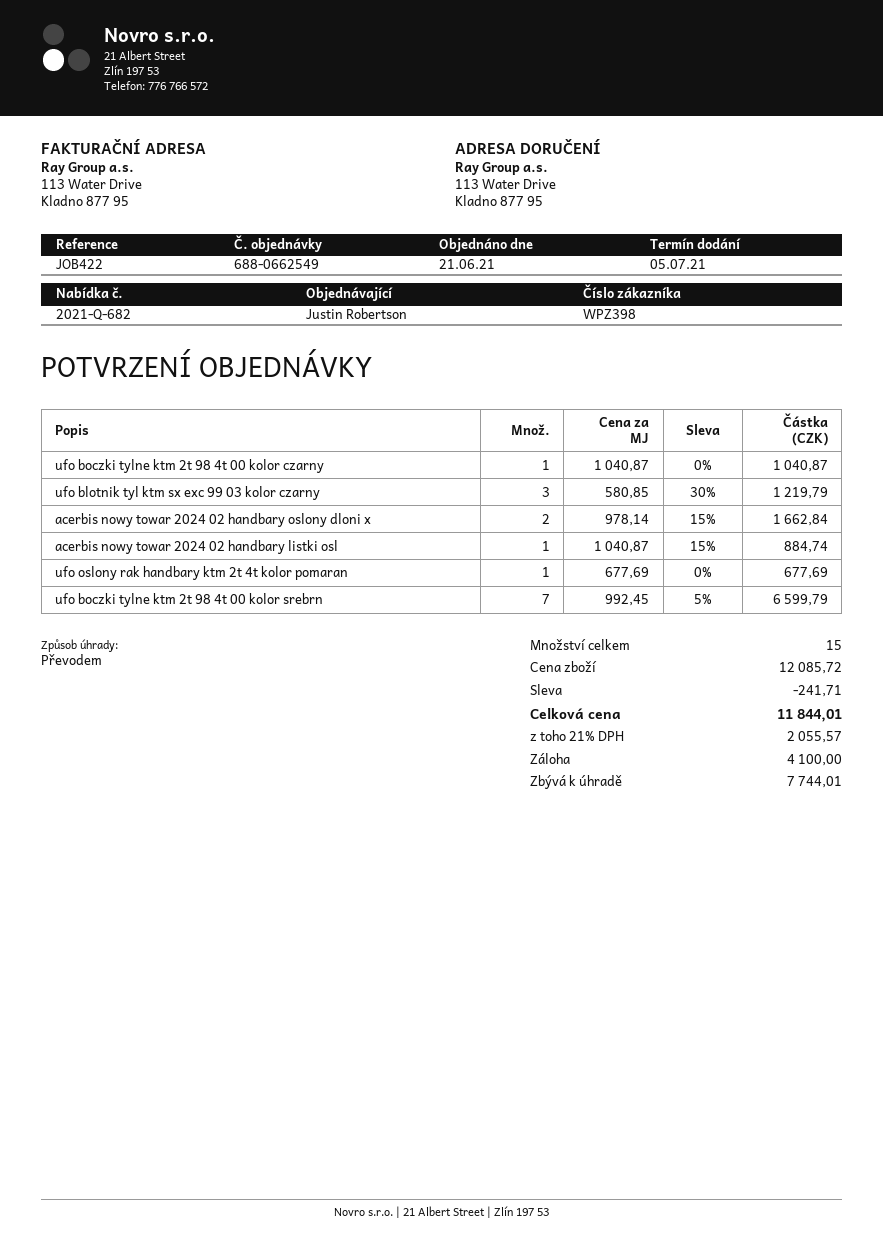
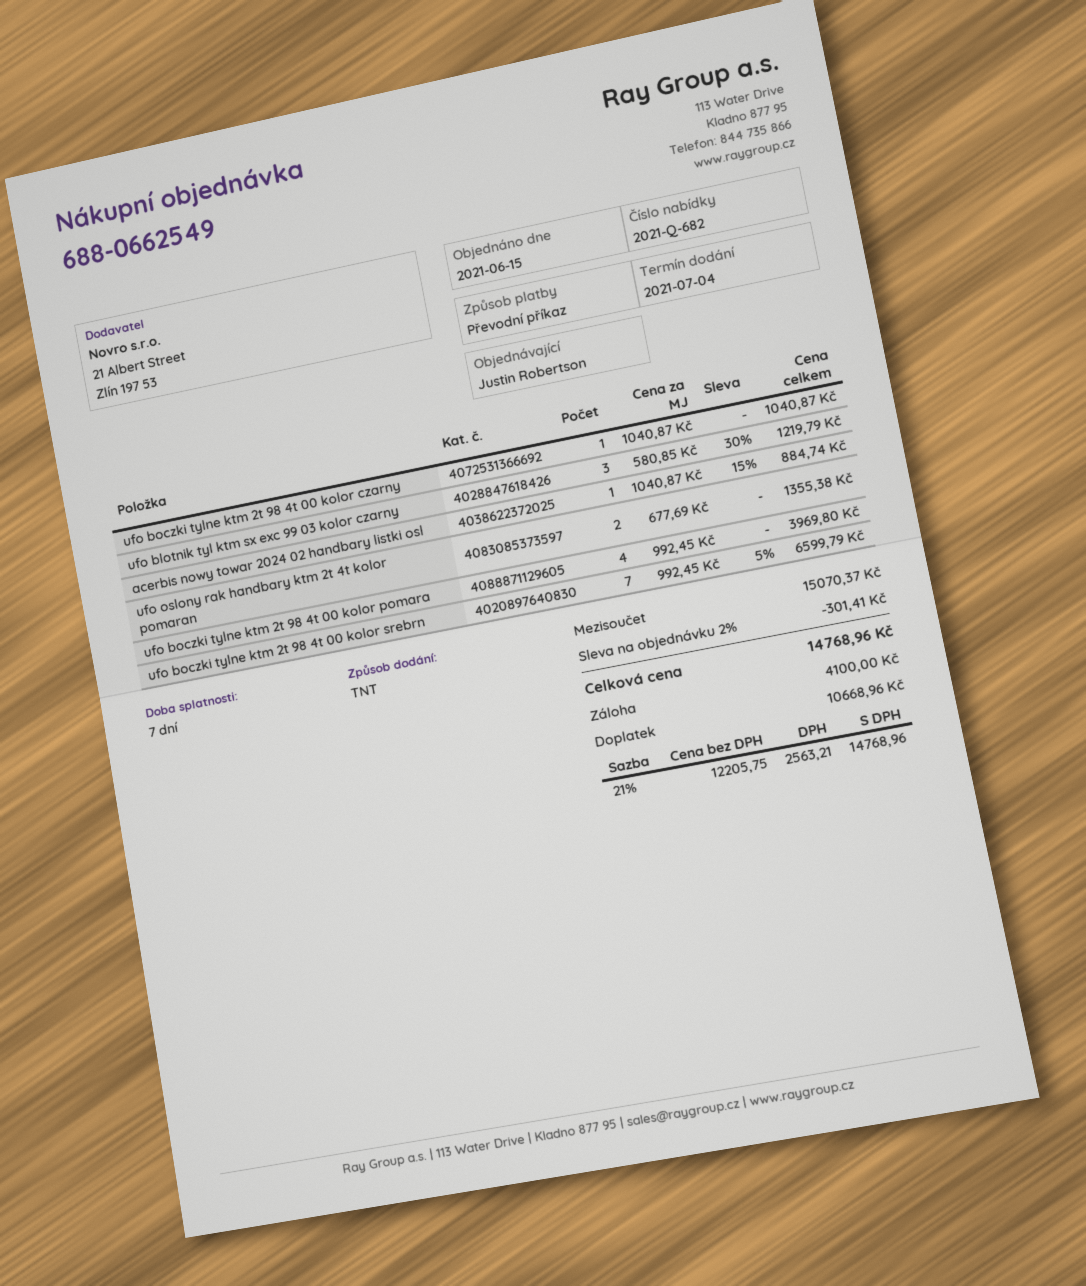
order date: 2021-06-21 -> 2021-06-15
delivery date: 2021-07-05 -> 2021-07-04
acerbis nowy towar 2024 02 handbary oslony dloni x: 2 x 978.14 - 15% = 1662.84 -> none
ufo oslony rak handbary ktm 2t 4t kolor pomaran: 1 x 677.69 = 677.69 -> 2 x 677.69 = 1355.38
ufo boczki tylne ktm 2t 98 4t 00 kolor pomara: none -> 4 x 992.45 = 3969.80
subtotal: 12085.72 -> 15070.37
discount: 241.71 -> 301.41
tax: 21% = 2055.57 -> 21% = 2563.21
total: 11844.01 -> 14768.96
balance: 7744.01 -> 10668.96

